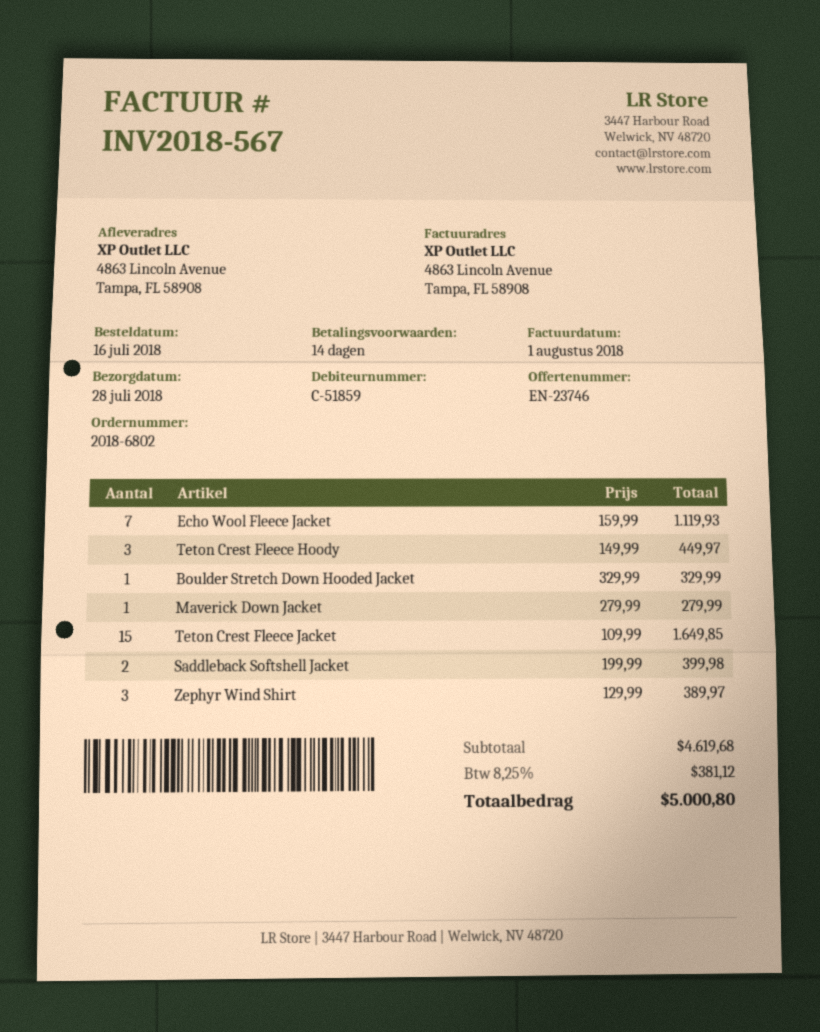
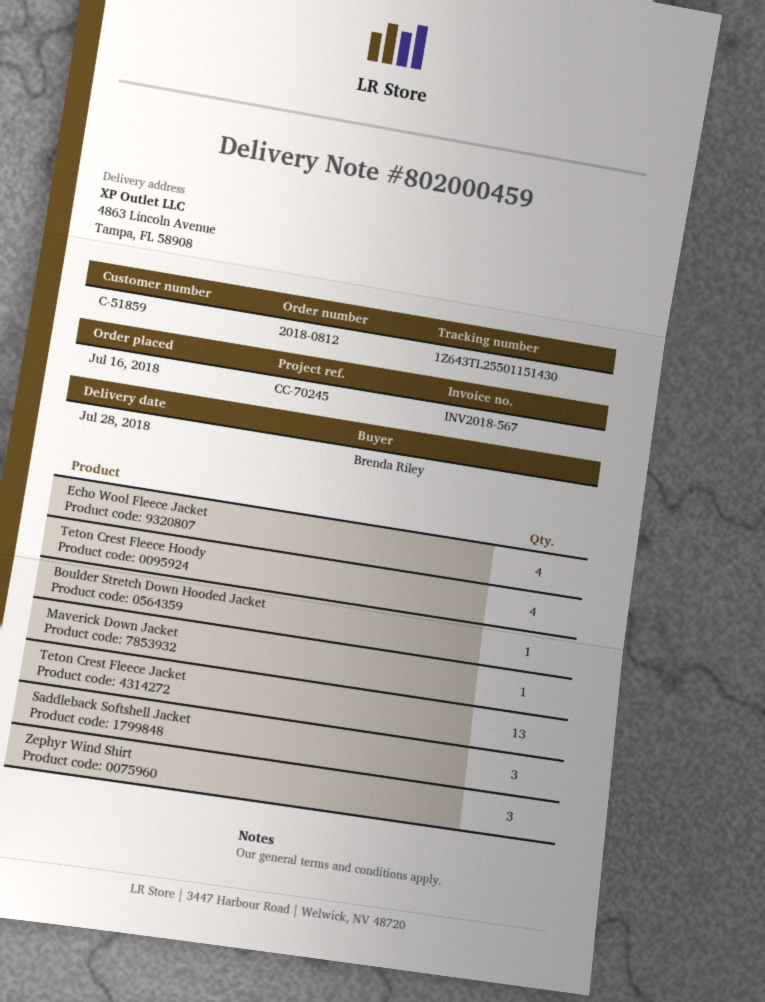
order number: 2018-6802 -> 2018-0812
Echo Wool Fleece Jacket: 7 -> 4
Teton Crest Fleece Hoody: 3 -> 4
Teton Crest Fleece Jacket: 15 -> 13
Saddleback Softshell Jacket: 2 -> 3

